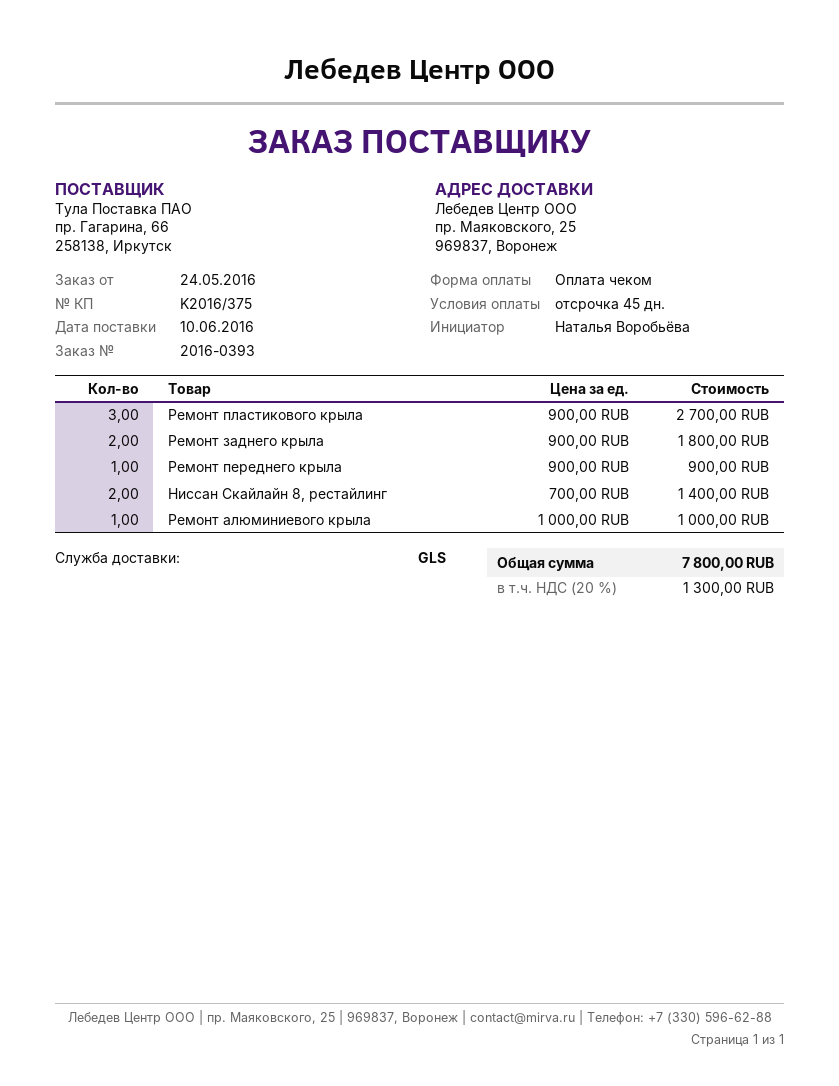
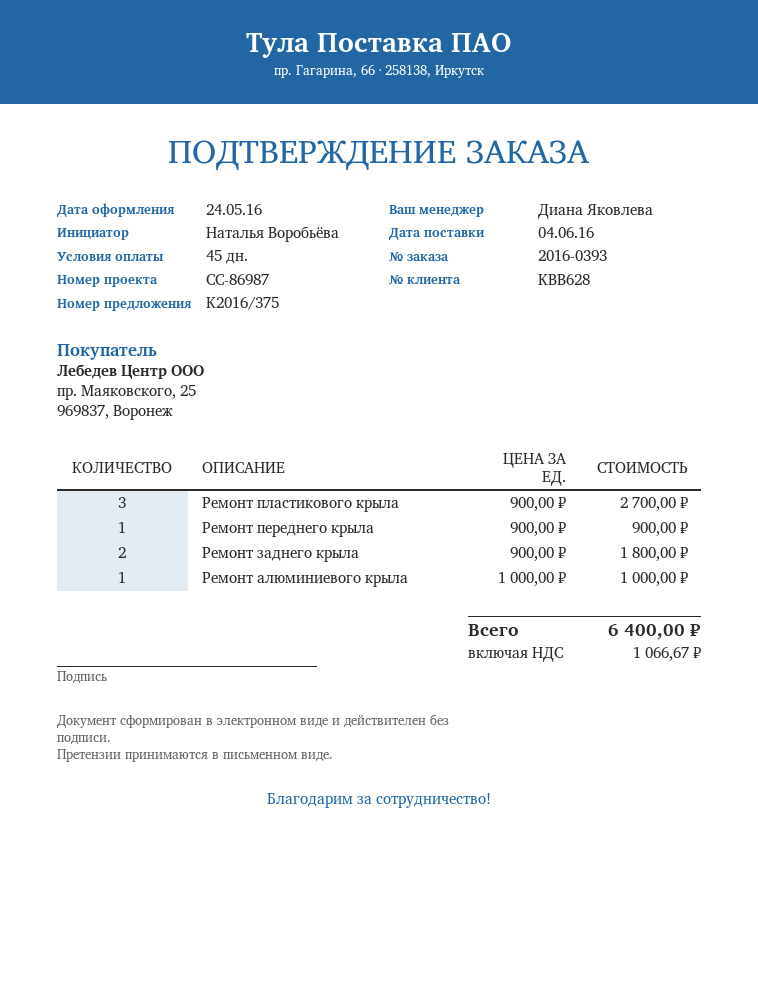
delivery date: 2016-06-10 -> 2016-06-04
Ниссан Скайлайн 8, рестайлинг: 2 x 700.00 = 1400.00 -> none
tax: 1300.00 -> 1066.67
total: 7800.00 -> 6400.00

